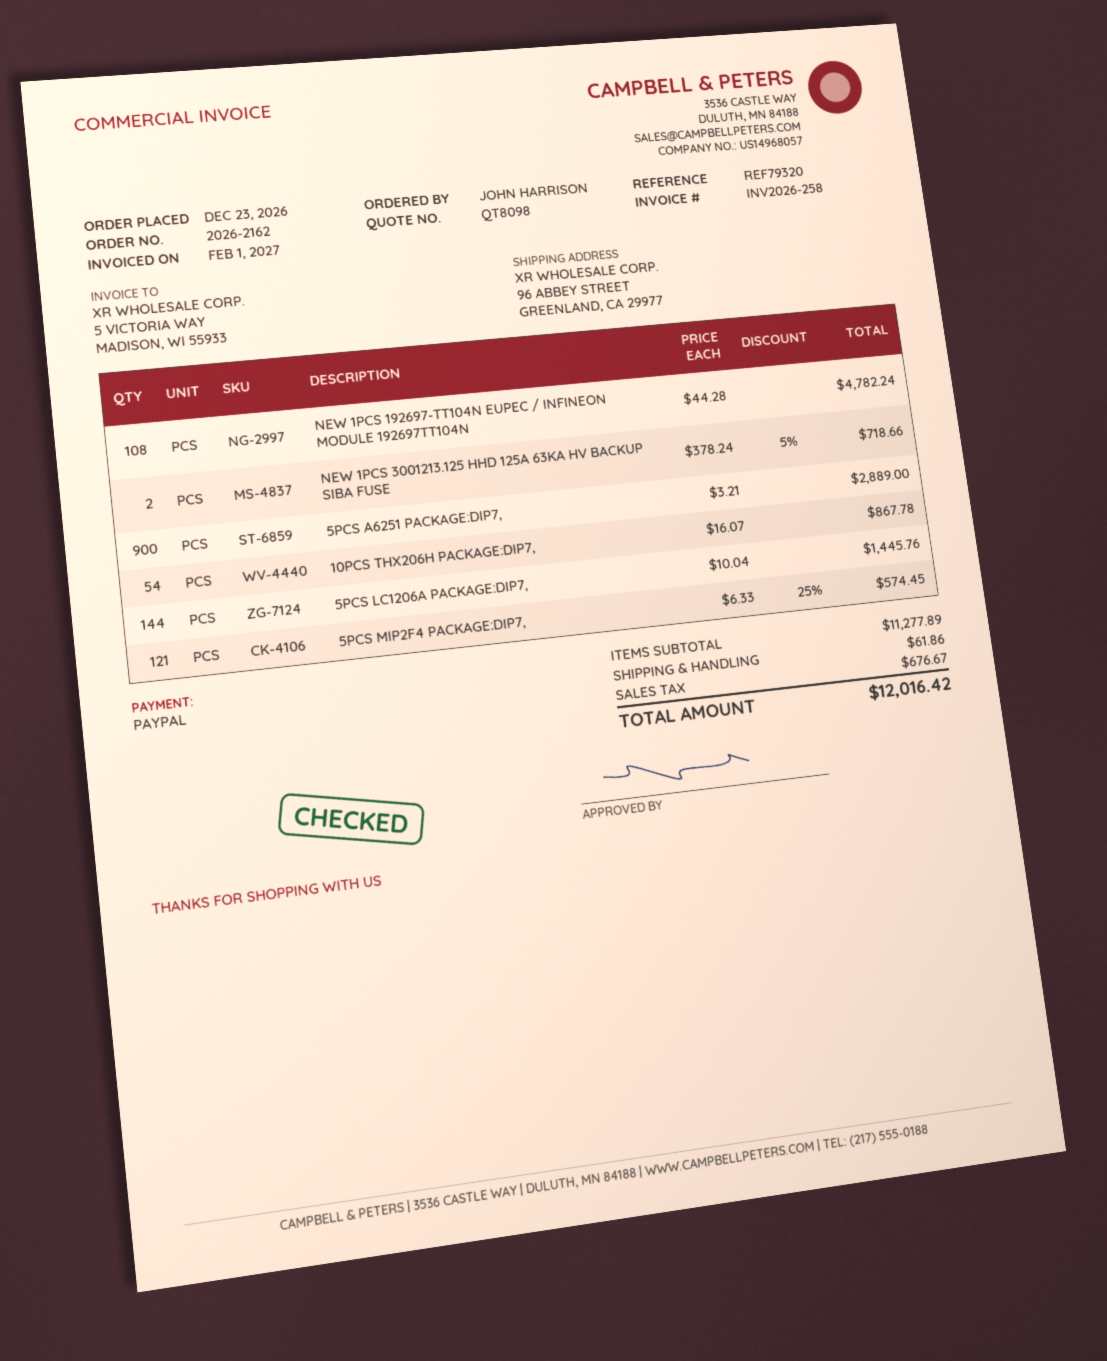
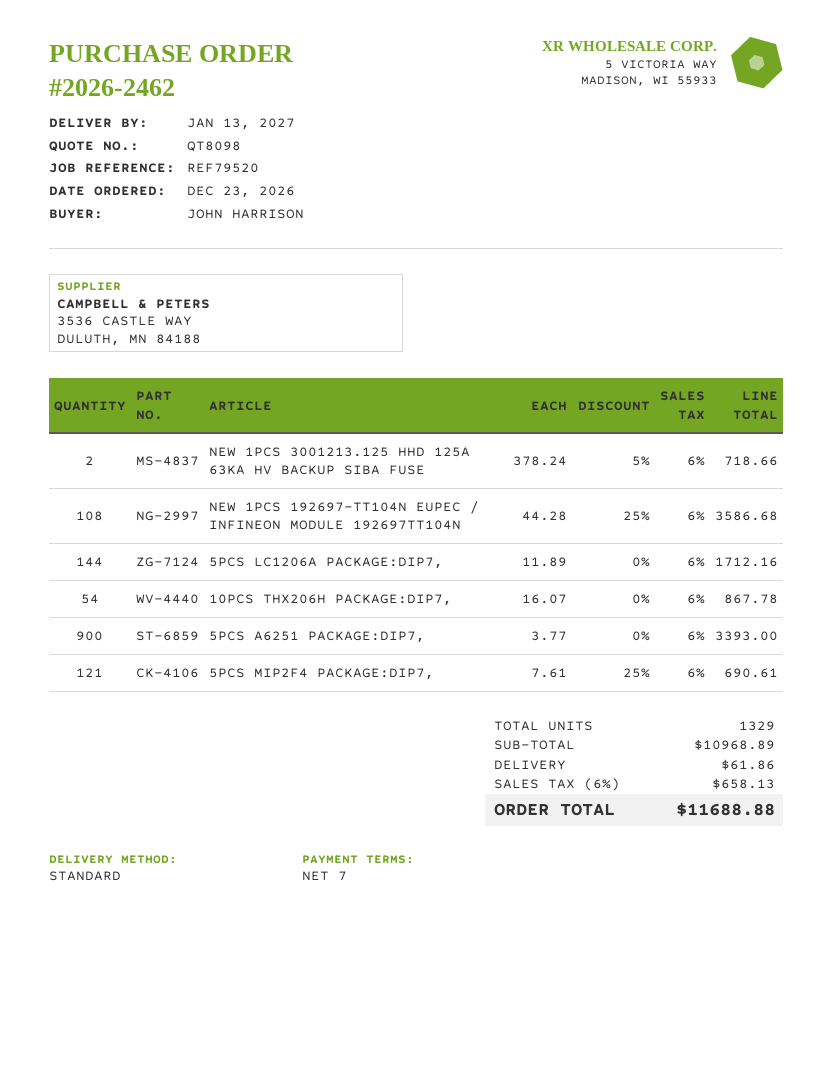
order number: 2026-2162 -> 2026-2462
reference: REF79320 -> REF79520
NEW 1PCS 192697-TT104N EUPEC / INFINEON MODULE 192697TT104N: 108 x 44.28 = 4782.24 -> 108 x 44.28 - 25% = 3586.68
5PCS A6251 PACKAGE:DIP7,: 900 x 3.21 = 2889.00 -> 900 x 3.77 = 3393.00
5PCS LC1206A PACKAGE:DIP7,: 144 x 10.04 = 1445.76 -> 144 x 11.89 = 1712.16
5PCS MIP2F4 PACKAGE:DIP7,: 121 x 6.33 - 25% = 574.45 -> 121 x 7.61 - 25% = 690.61
subtotal: 11277.89 -> 10968.89
tax: 676.67 -> 658.13
total: 12016.42 -> 11688.88

